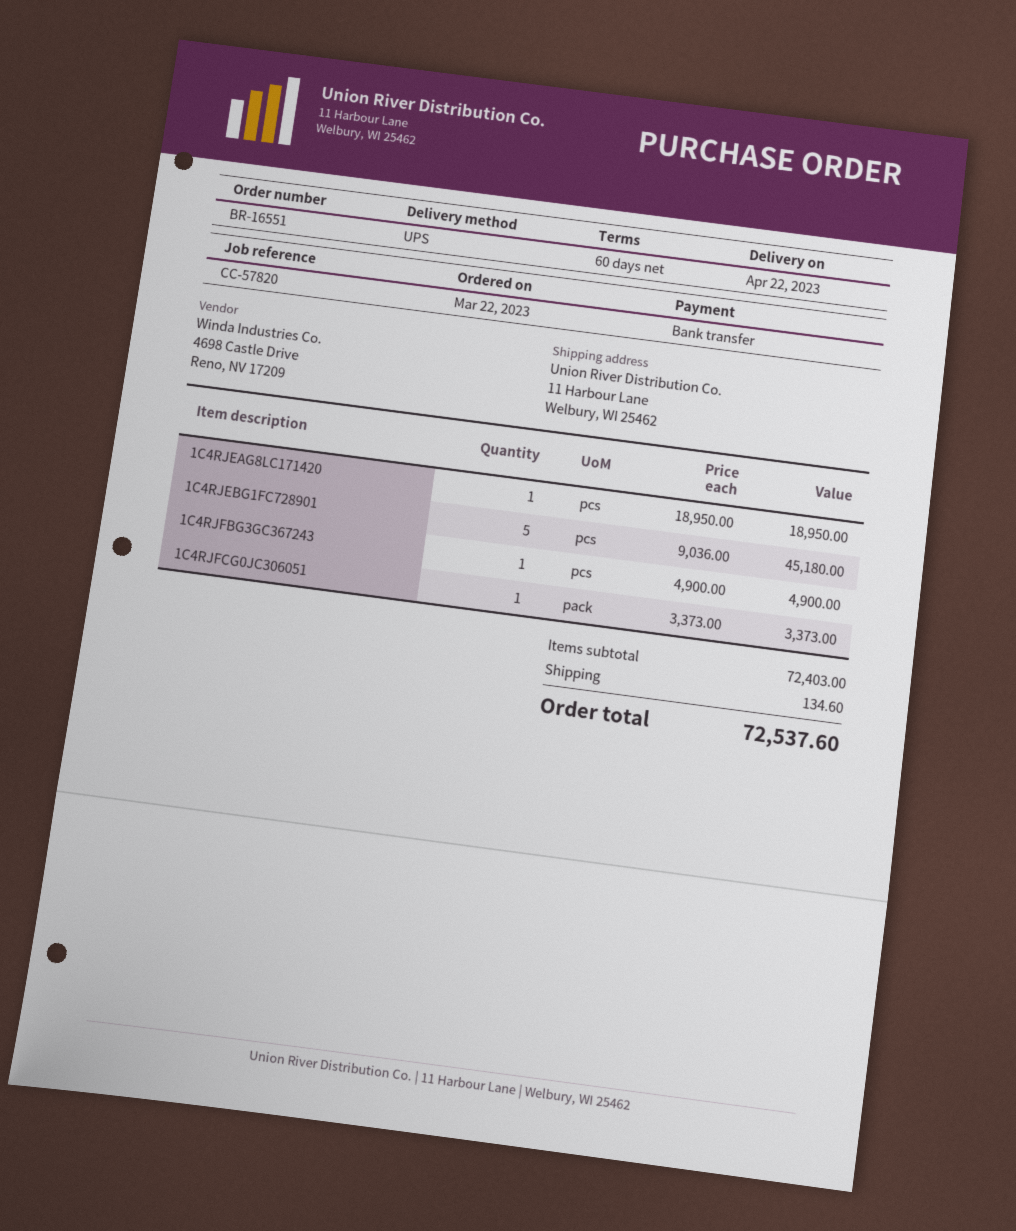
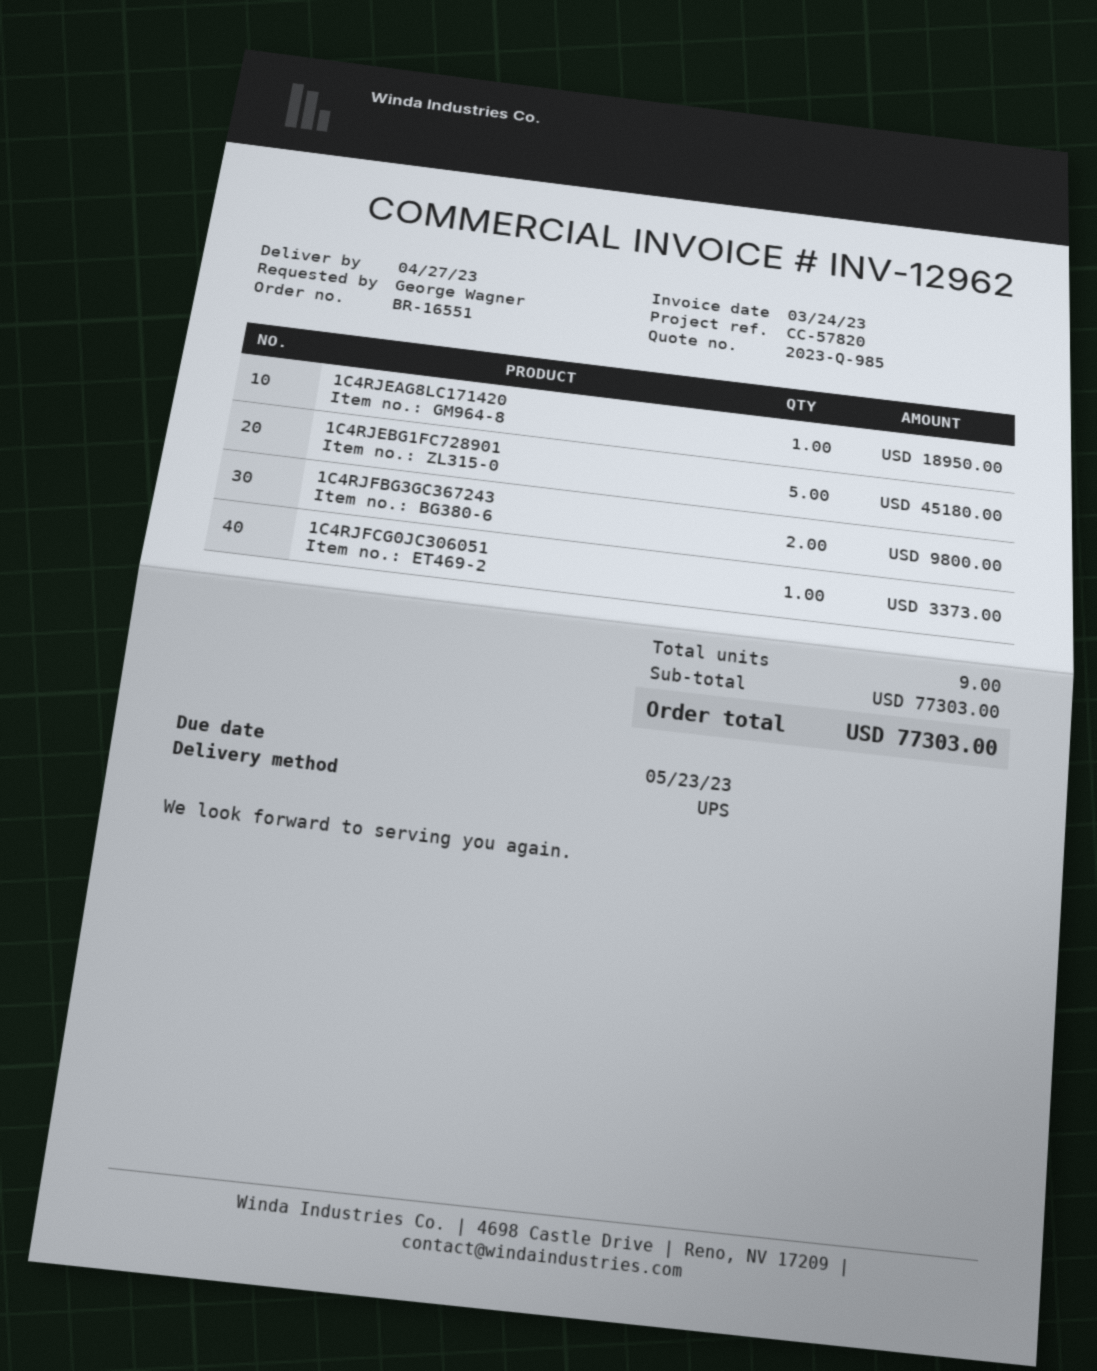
delivery date: 2023-04-22 -> 2023-04-27
1C4RJFBG3GC367243: 1 for 4900.00 -> 2 for 9800.00
subtotal: 72403.00 -> 77303.00
shipping: 134.60 -> none
total: 72537.60 -> 77303.00

